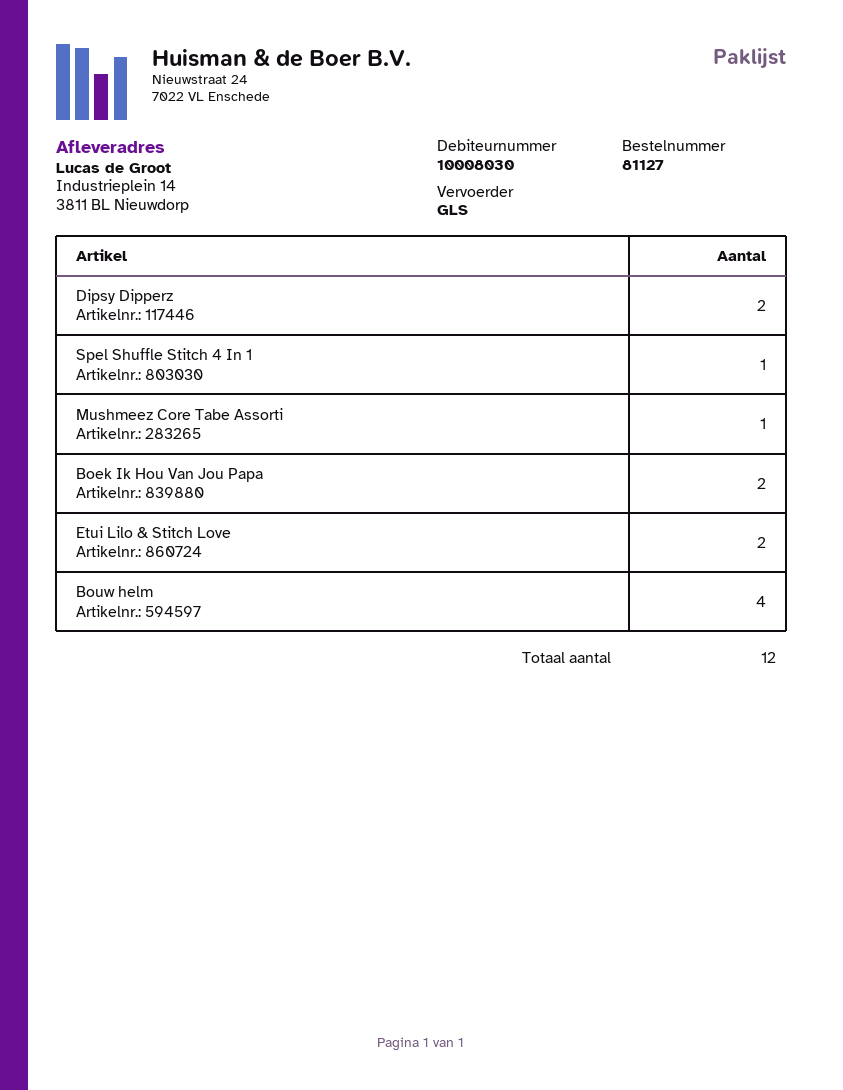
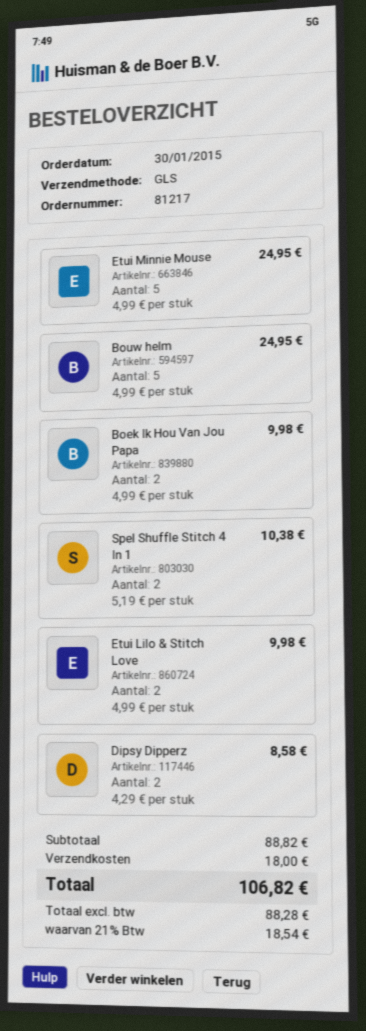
order number: 81127 -> 81217
Spel Shuffle Stitch 4 In 1: 1 -> 2
Mushmeez Core Tabe Assorti: 1 -> none
Bouw helm: 4 -> 5
Etui Minnie Mouse: none -> 5

